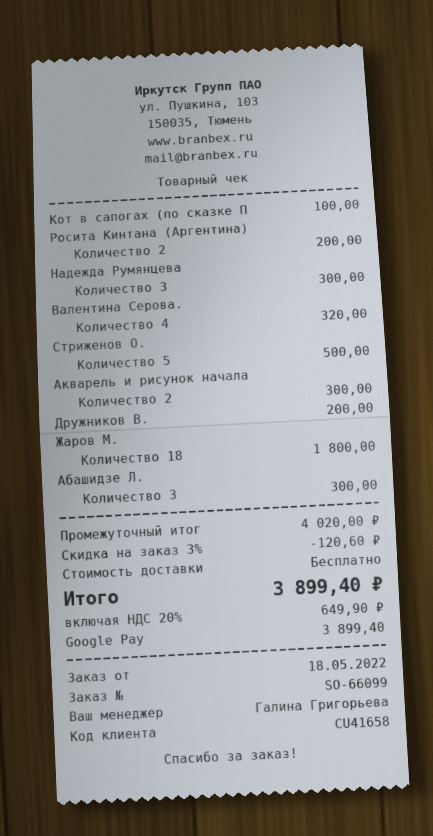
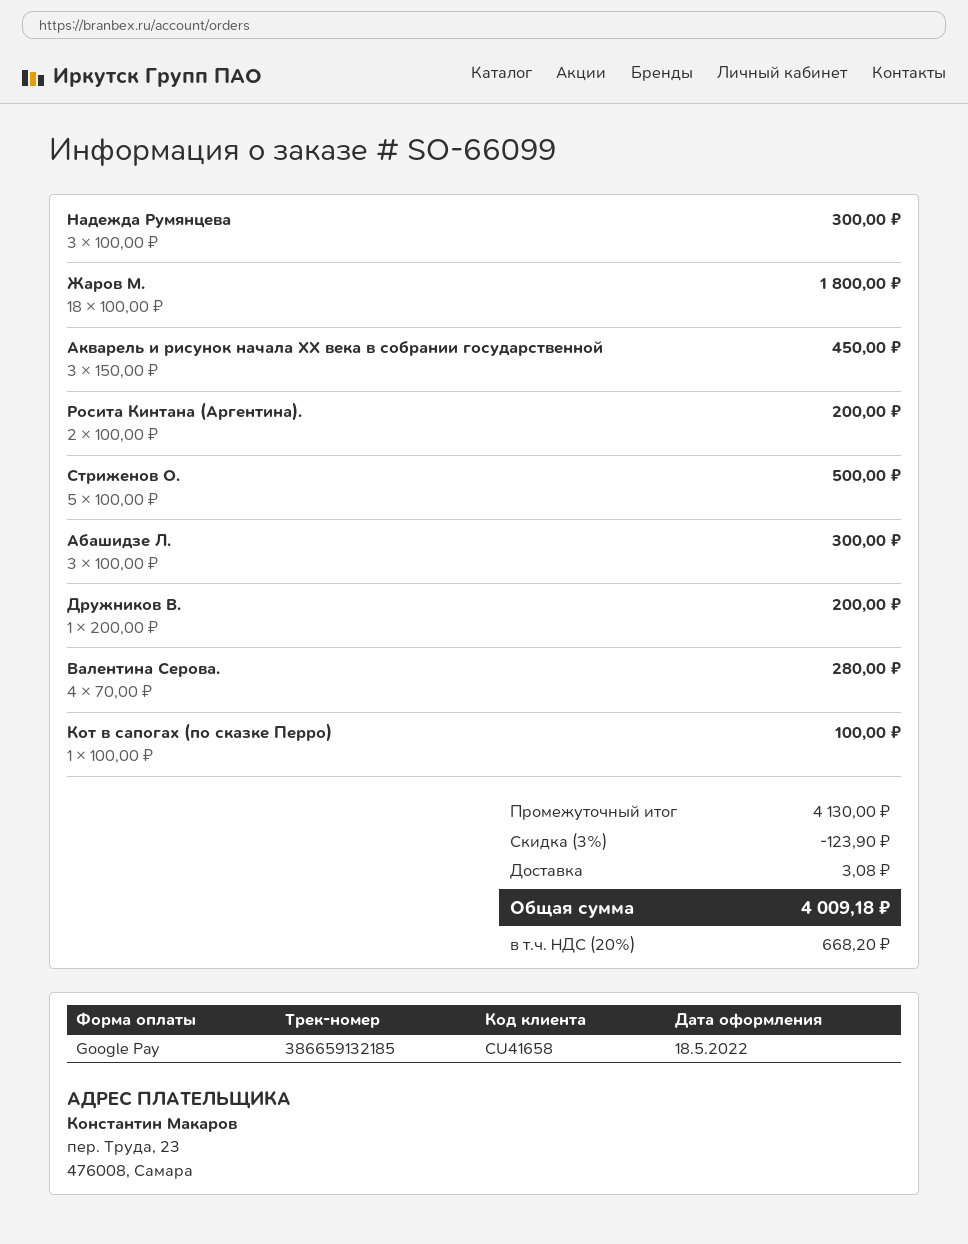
Валентина Серова.: 4 for 320.00 -> 4 for 280.00
Акварель и рисунок начала: 2 for 300.00 -> 3 for 450.00
subtotal: 4020.00 -> 4130.00
discount: 3% = 120.60 -> 3% = 123.90
shipping: 0.00 -> 3.08
tax: 20% = 649.90 -> 20% = 668.20
total: 3899.40 -> 4009.18

